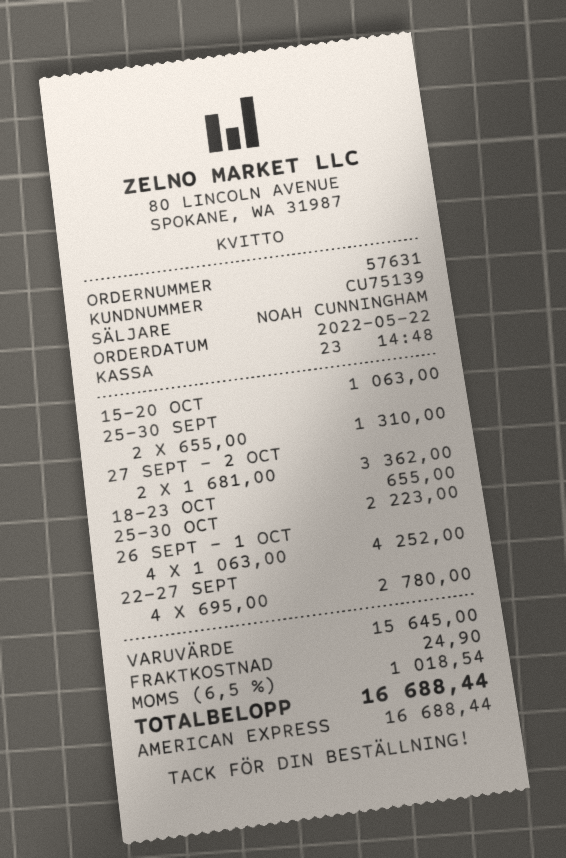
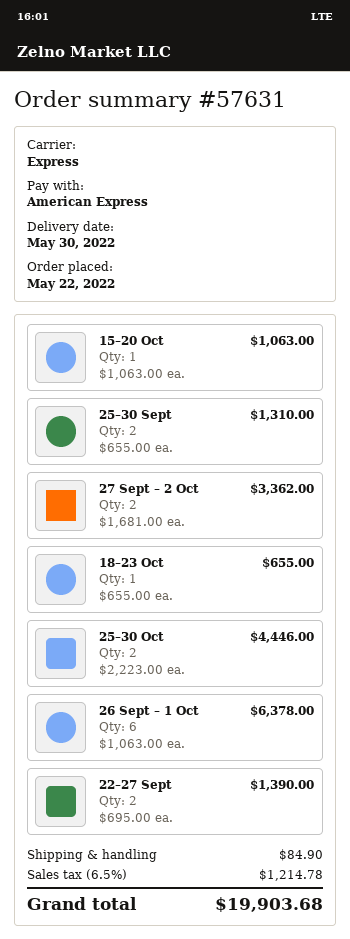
25–30 OCT: 1 x 2223.00 = 2223.00 -> 2 x 2223.00 = 4446.00
26 SEPT – 1 OCT: 4 x 1063.00 = 4252.00 -> 6 x 1063.00 = 6378.00
22–27 SEPT: 4 x 695.00 = 2780.00 -> 2 x 695.00 = 1390.00
shipping: 24.90 -> 84.90
tax: 6.5% = 1018.54 -> 6.5% = 1214.78
total: 16688.44 -> 19903.68

